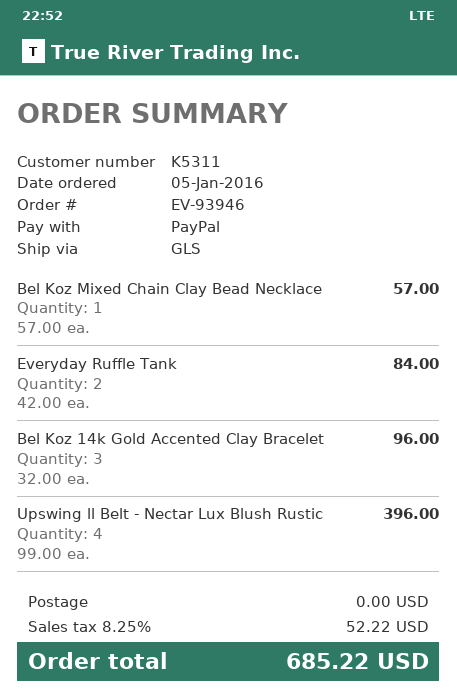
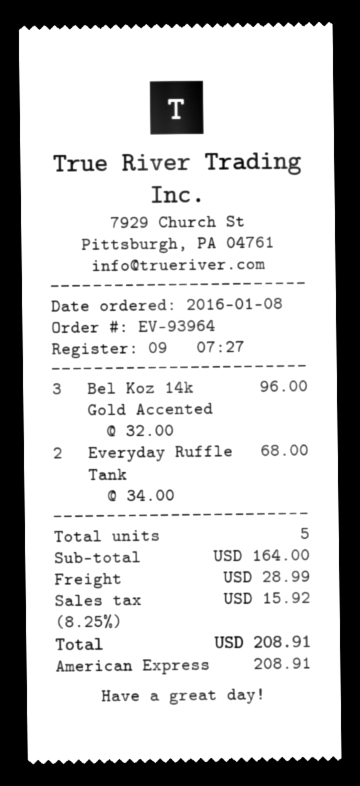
order number: EV-93946 -> EV-93964
order date: 2016-01-05 -> 2016-01-08
payment method: PayPal -> American Express
Bel Koz Mixed Chain Clay Bead Necklace: 1 x 57.00 = 57.00 -> none
Everyday Ruffle Tank: 2 x 42.00 = 84.00 -> 2 x 34.00 = 68.00
Upswing ll Belt - Nectar Lux Blush Rustic: 4 x 99.00 = 396.00 -> none
shipping: 0.00 -> 28.99
tax: 8.25% = 52.22 -> 8.25% = 15.92
total: 685.22 -> 208.91

